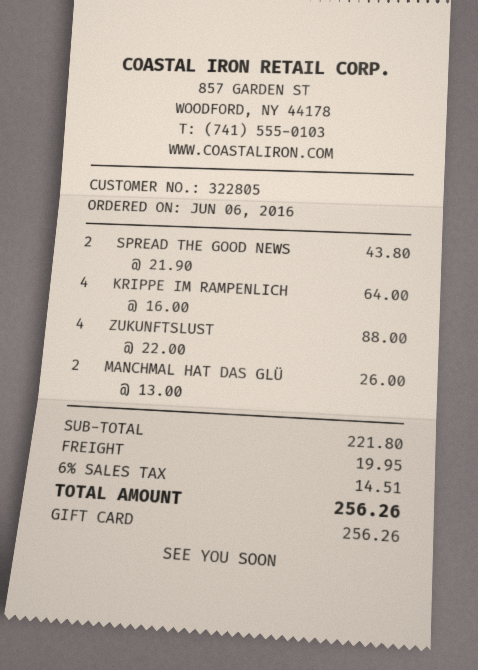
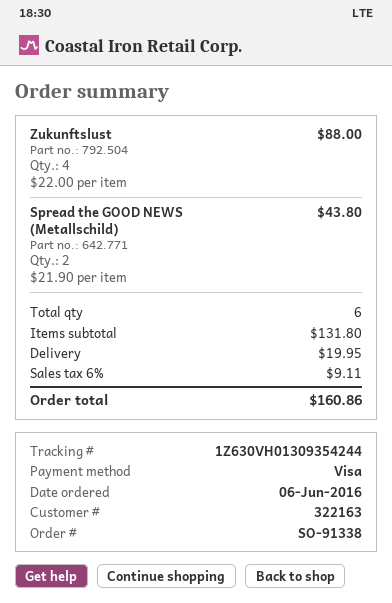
customer number: 322805 -> 322163
payment method: gift card -> Visa
KRIPPE IM RAMPENLICH: 4 x 16.00 = 64.00 -> none
MANCHMAL HAT DAS GLÜ: 2 x 13.00 = 26.00 -> none
subtotal: 221.80 -> 131.80
tax: 6% = 14.51 -> 6% = 9.11
total: 256.26 -> 160.86

